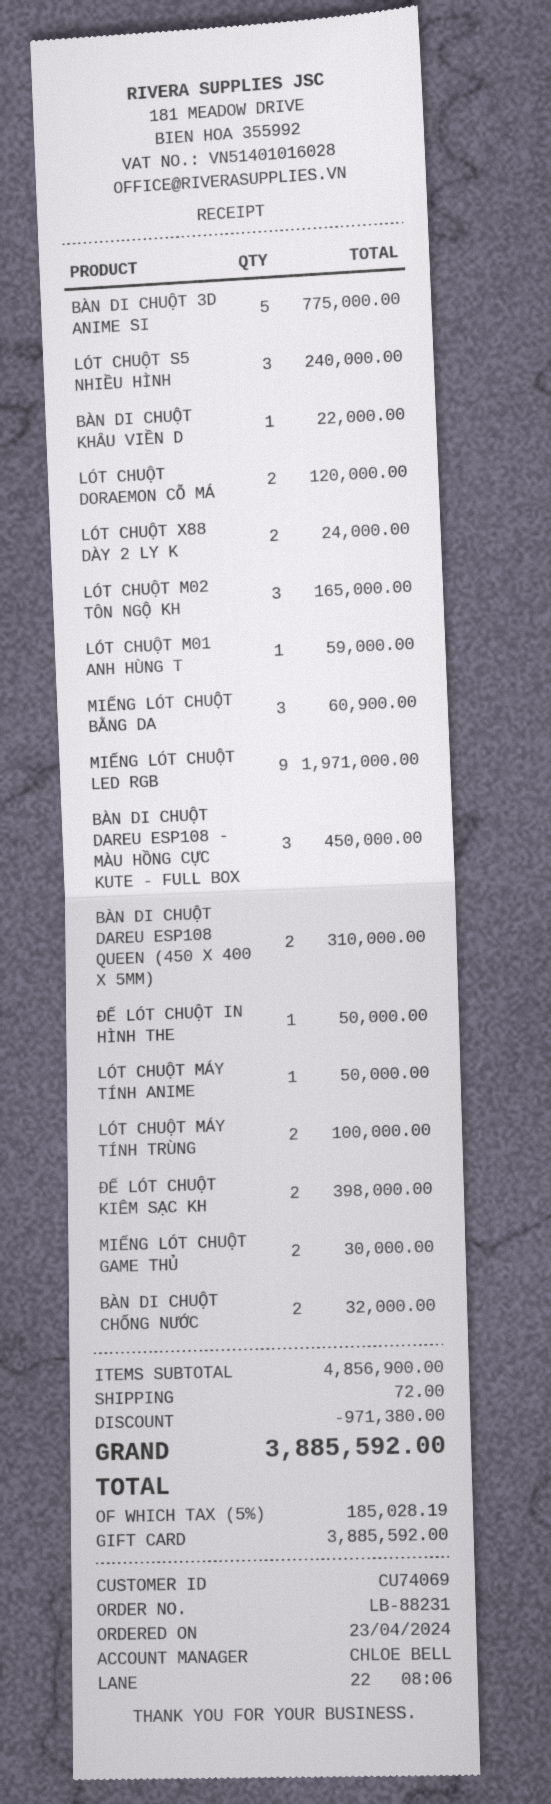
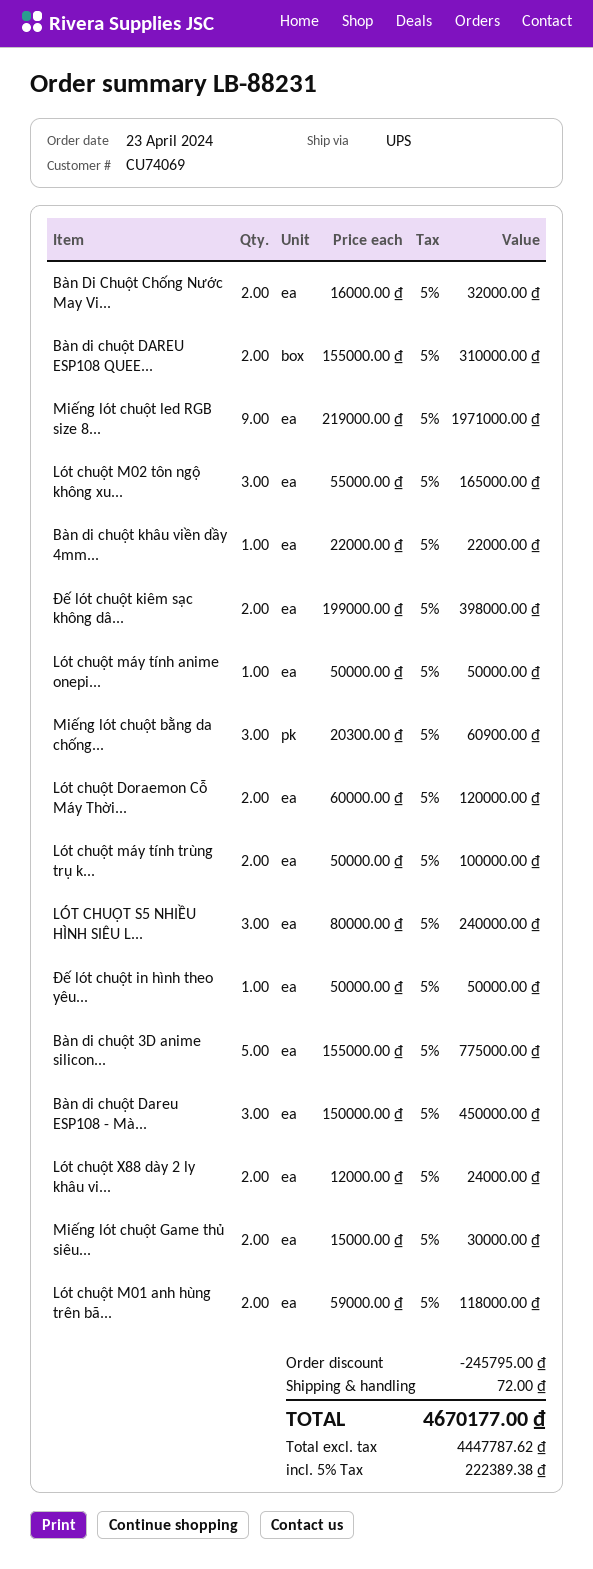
LÓT CHUỘT M01 ANH HÙNG T: 1 for 59000.00 -> 2 for 118000.00
discount: 971380.00 -> 245795.00
tax: 5% = 185028.19 -> 5% = 222389.38
total: 3885592.00 -> 4670177.00

